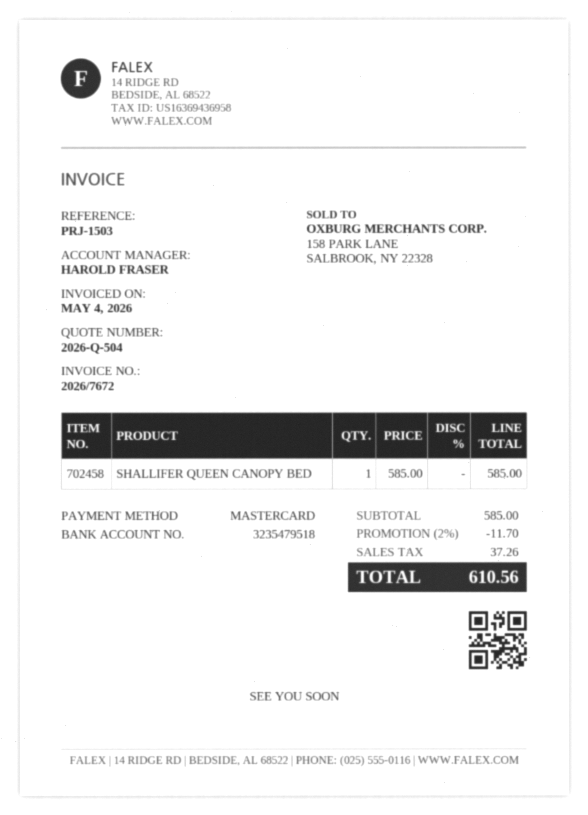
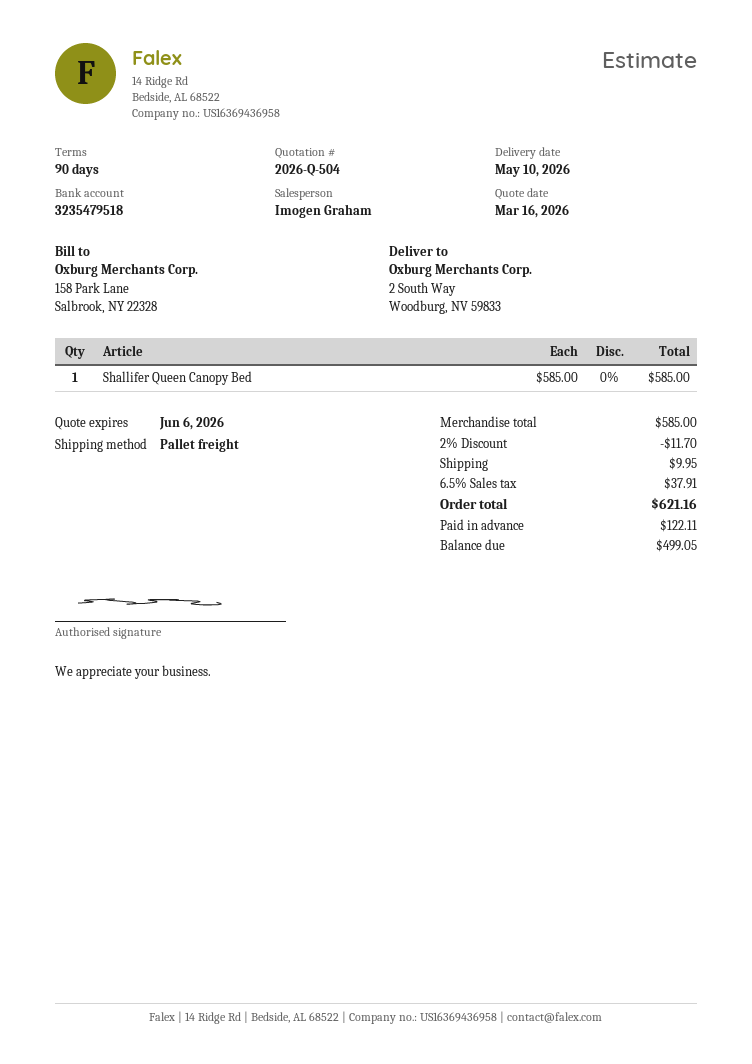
sales rep: HAROLD FRASER -> Imogen Graham
shipping: none -> 9.95
tax: 37.26 -> 37.91
total: 610.56 -> 621.16

